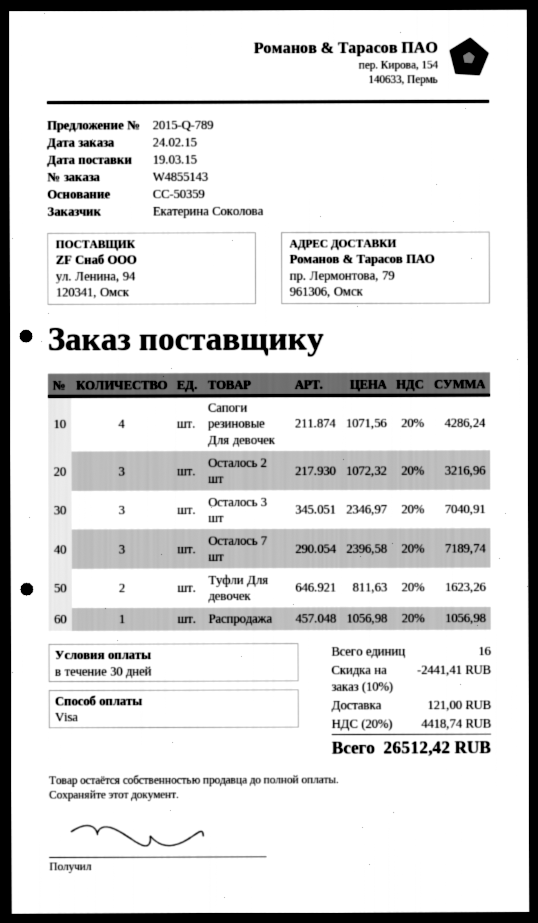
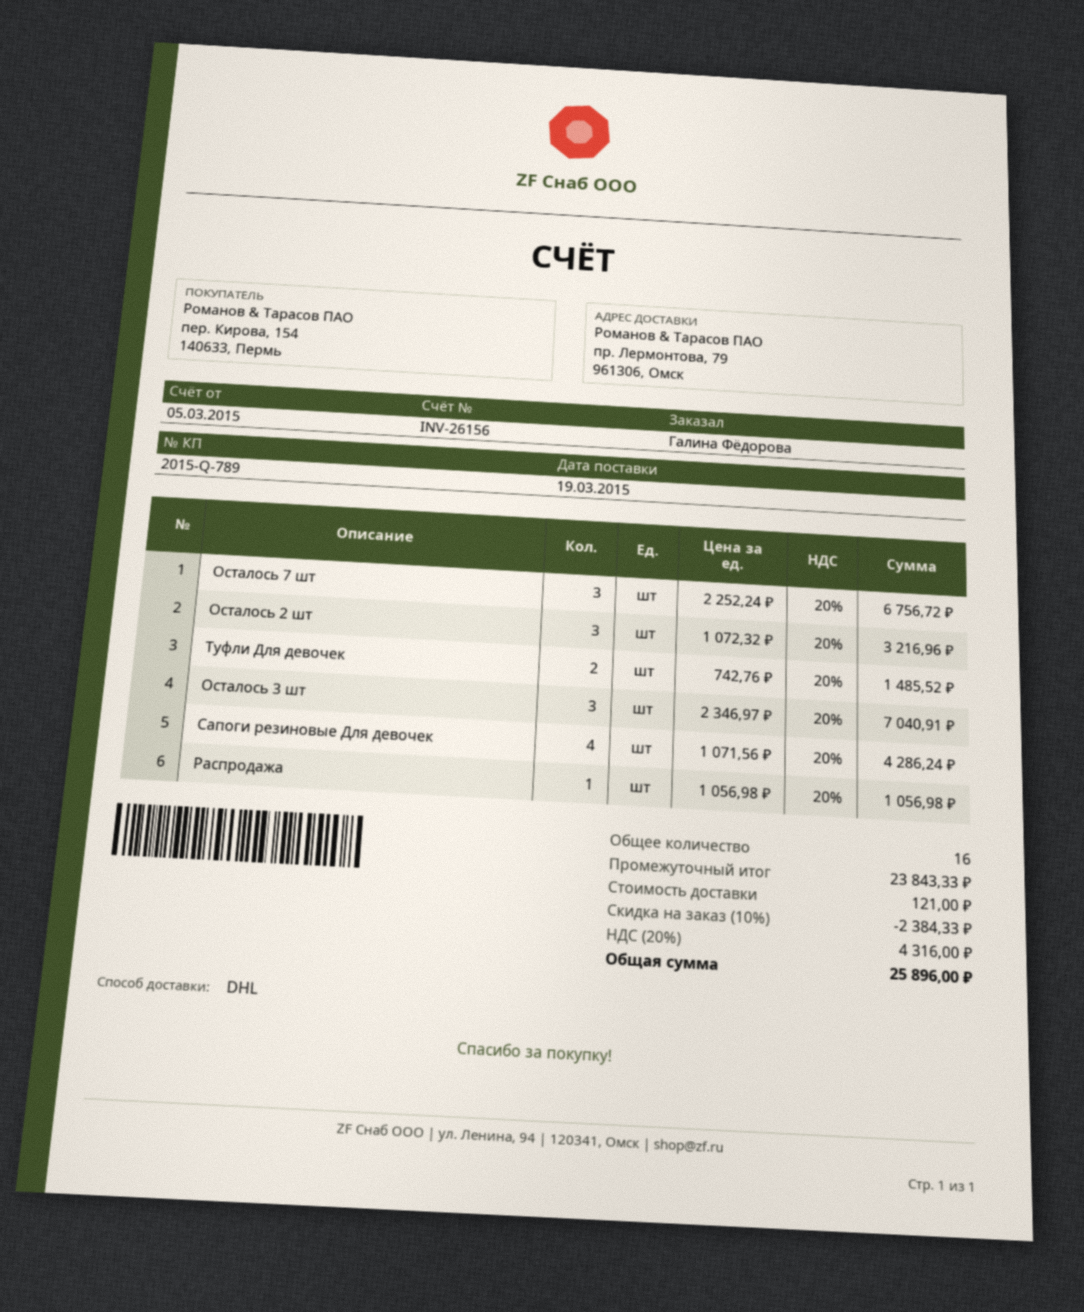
ordered by: Екатерина Соколова -> Галина Фёдорова
Осталось 7 шт: 3 x 2396.58 = 7189.74 -> 3 x 2252.24 = 6756.72
Туфли Для девочек: 2 x 811.63 = 1623.26 -> 2 x 742.76 = 1485.52
discount: 10% = 2441.41 -> 10% = 2384.33
tax: 20% = 4418.74 -> 20% = 4316.00
total: 26512.42 -> 25896.00

